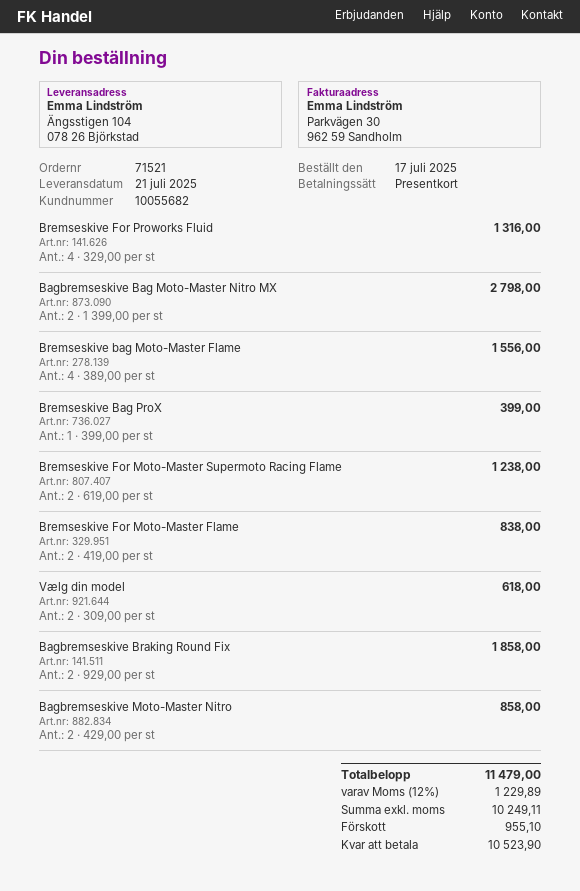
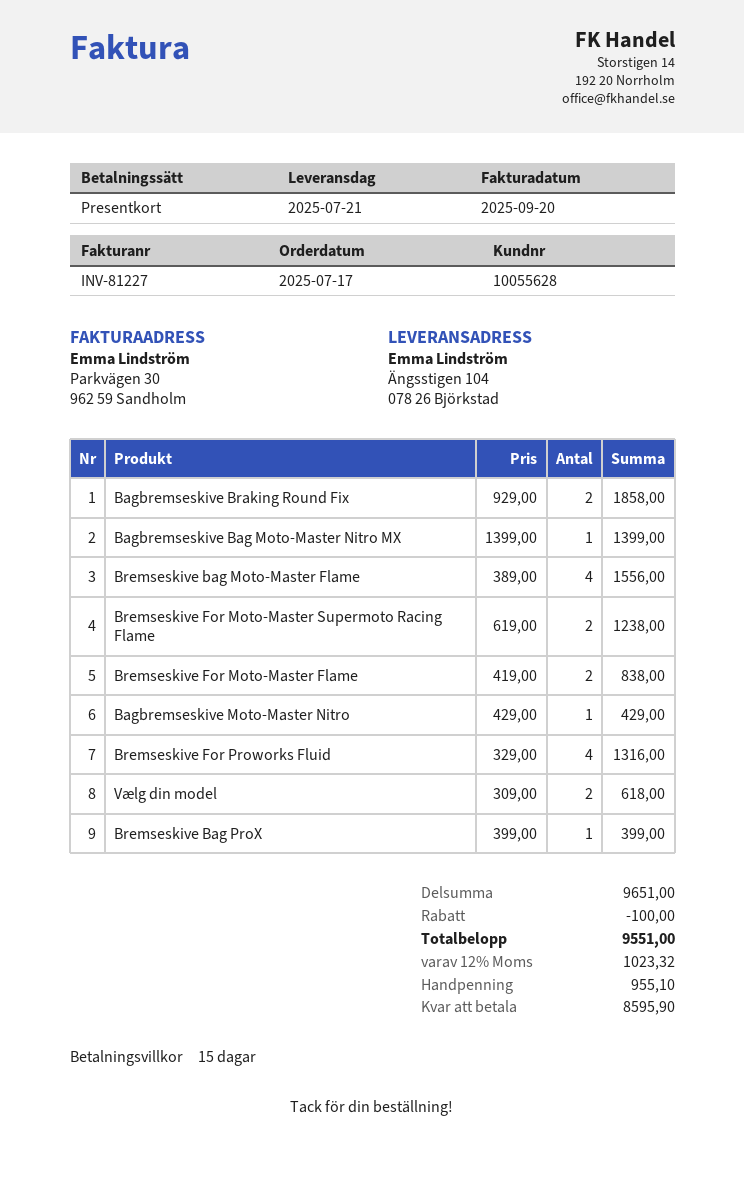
customer number: 10055682 -> 10055628
Bagbremseskive Bag Moto-Master Nitro MX: 2 x 1399.00 = 2798.00 -> 1 x 1399.00 = 1399.00
Bagbremseskive Moto-Master Nitro: 2 x 429.00 = 858.00 -> 1 x 429.00 = 429.00
discount: none -> 100.00
tax: 12% = 1229.89 -> 12% = 1023.32
total: 11479.00 -> 9551.00
balance: 10523.90 -> 8595.90

